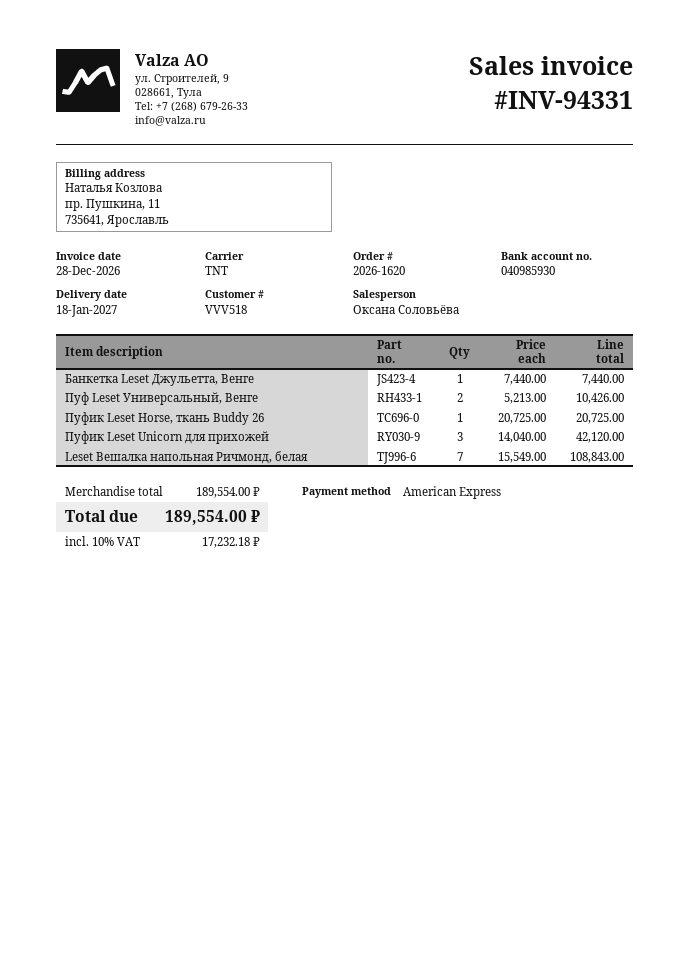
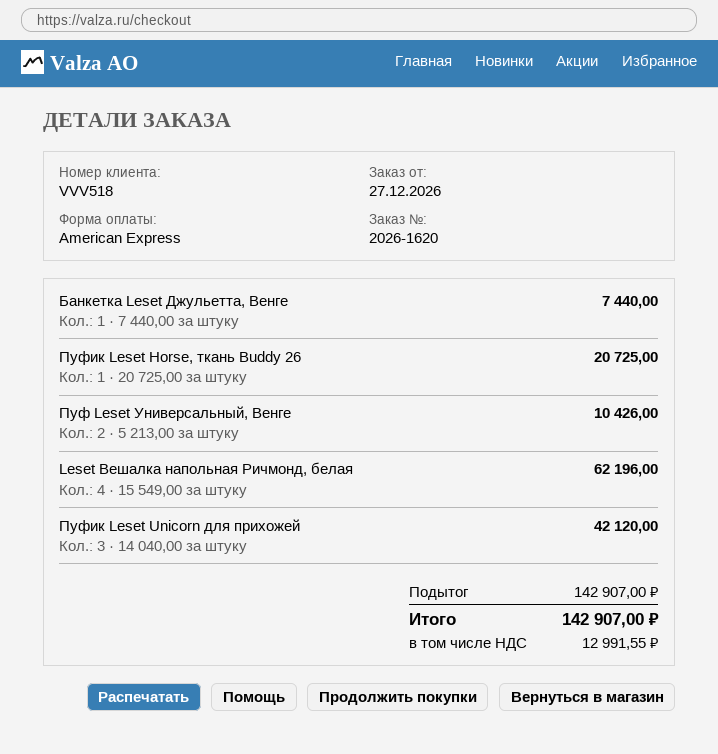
Leset Вешалка напольная Ричмонд, белая: 7 x 15549.00 = 108843.00 -> 4 x 15549.00 = 62196.00
subtotal: 189554.00 -> 142907.00
tax: 17232.18 -> 12991.55
total: 189554.00 -> 142907.00

